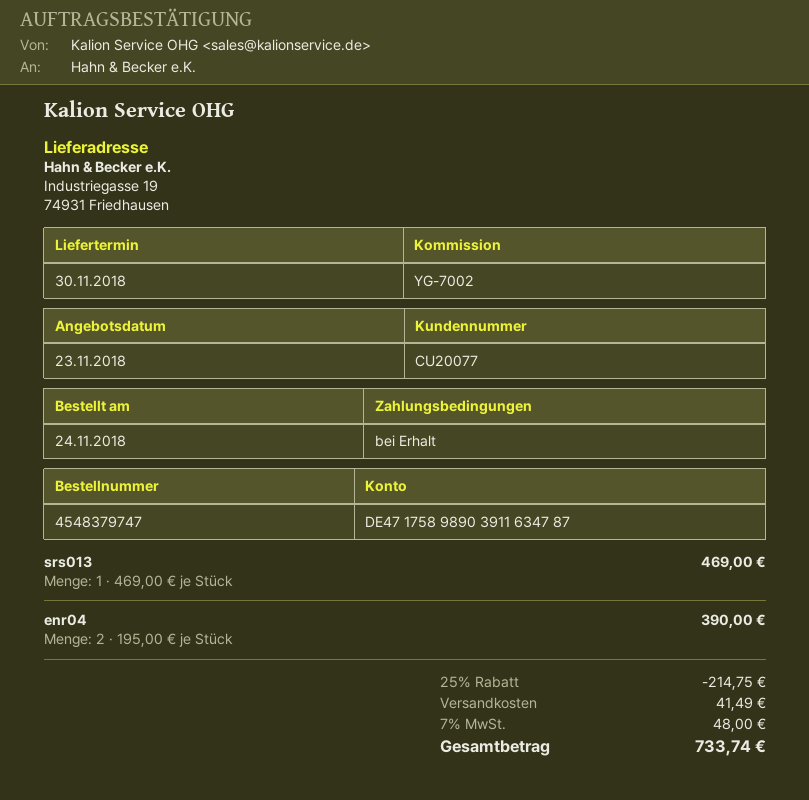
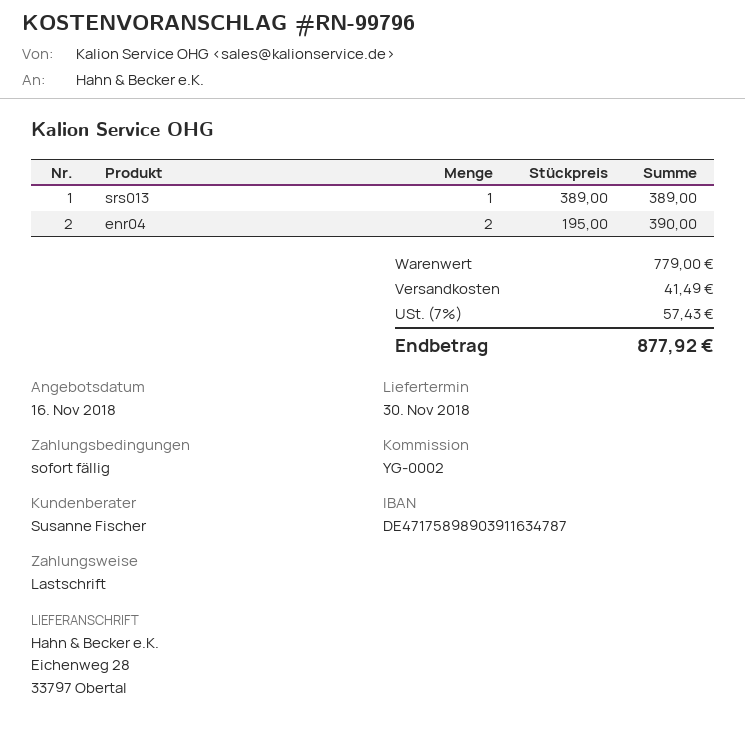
quote date: 2018-11-23 -> 2018-11-16
reference: YG-7002 -> YG-0002
ship to: Industriegasse 19, 74931 Friedhausen -> Eichenweg 28, 33797 Obertal
srs013: 1 x 469.00 = 469.00 -> 1 x 389.00 = 389.00
discount: 25% = 214.75 -> none
tax: 7% = 48.00 -> 7% = 57.43
total: 733.74 -> 877.92

